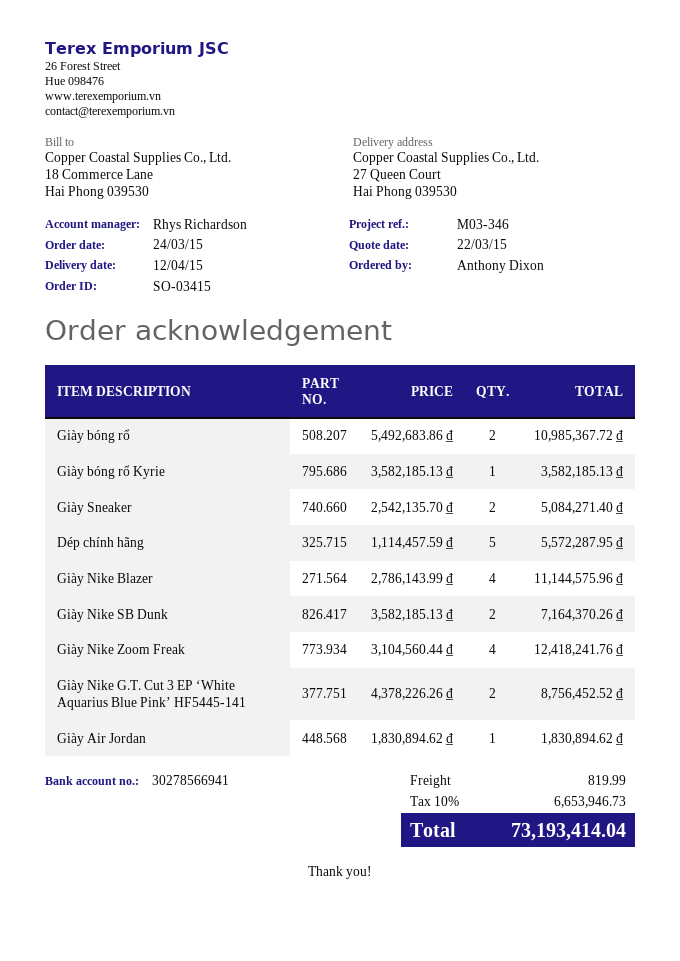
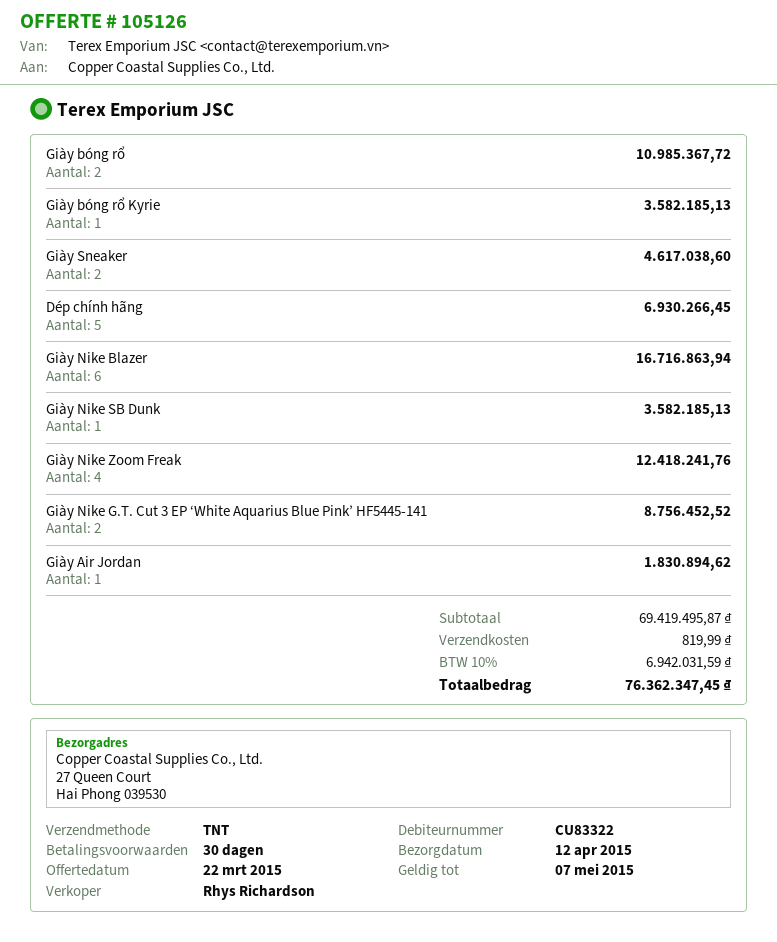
Giày Sneaker: 2 for 5084271.40 -> 2 for 4617038.60
Dép chính hãng: 5 for 5572287.95 -> 5 for 6930266.45
Giày Nike Blazer: 4 for 11144575.96 -> 6 for 16716863.94
Giày Nike SB Dunk: 2 for 7164370.26 -> 1 for 3582185.13
tax: 10% = 6653946.73 -> 10% = 6942031.59
total: 73193414.04 -> 76362347.45

